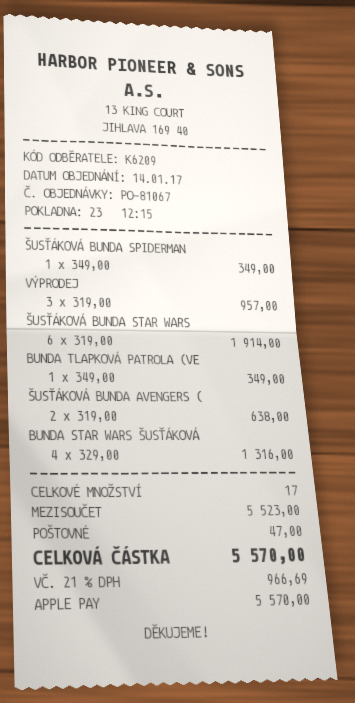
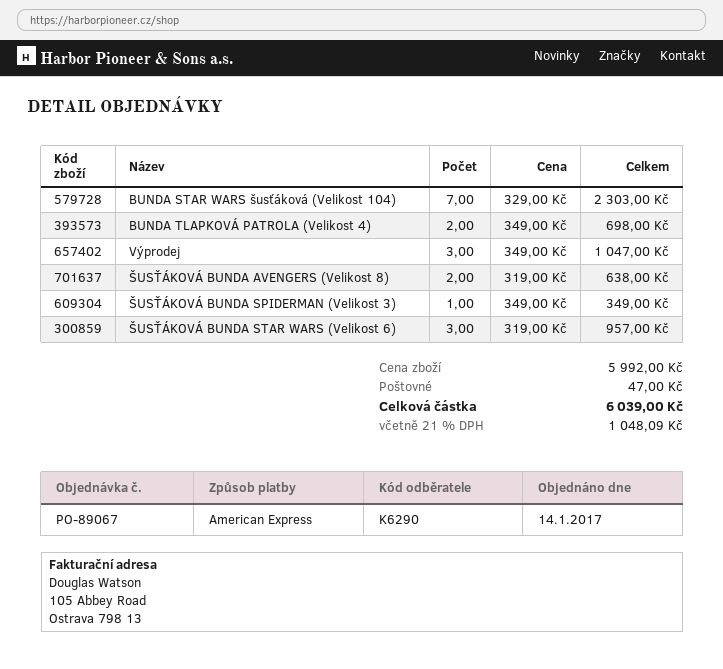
order number: PO-81067 -> PO-89067
customer number: K6209 -> K6290
payment method: Apple Pay -> American Express
VÝPRODEJ: 3 x 319.00 = 957.00 -> 3 x 349.00 = 1047.00
ŠUSŤÁKOVÁ BUNDA STAR WARS: 6 x 319.00 = 1914.00 -> 3 x 319.00 = 957.00
BUNDA TLAPKOVÁ PATROLA (VE: 1 x 349.00 = 349.00 -> 2 x 349.00 = 698.00
BUNDA STAR WARS ŠUSŤÁKOVÁ: 4 x 329.00 = 1316.00 -> 7 x 329.00 = 2303.00
subtotal: 5523.00 -> 5992.00
tax: 21% = 966.69 -> 21% = 1048.09
total: 5570.00 -> 6039.00

